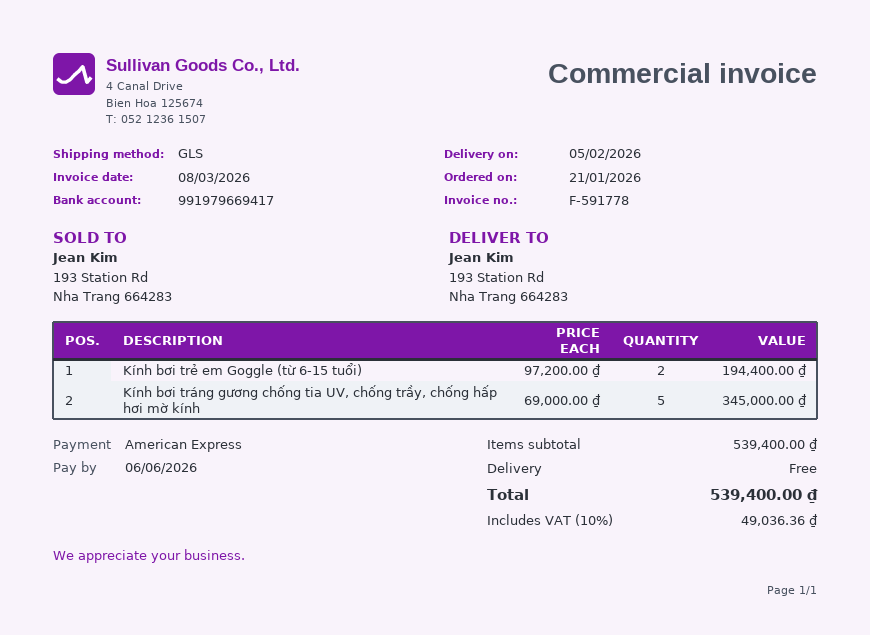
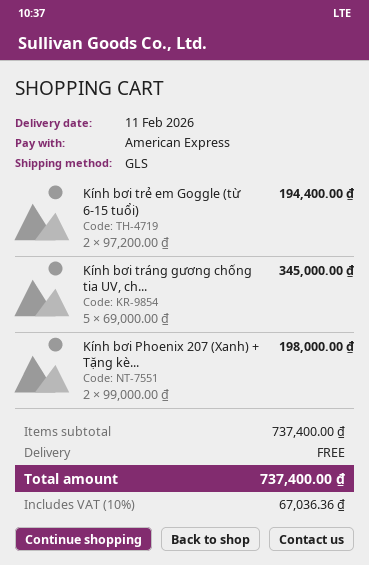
delivery date: 2026-02-05 -> 2026-02-11
Kính bơi Phoenix 207 (Xanh) + Tặng kè...: none -> 2 x 99000.00 = 198000.00
subtotal: 539400.00 -> 737400.00
tax: 10% = 49036.36 -> 10% = 67036.36
total: 539400.00 -> 737400.00

